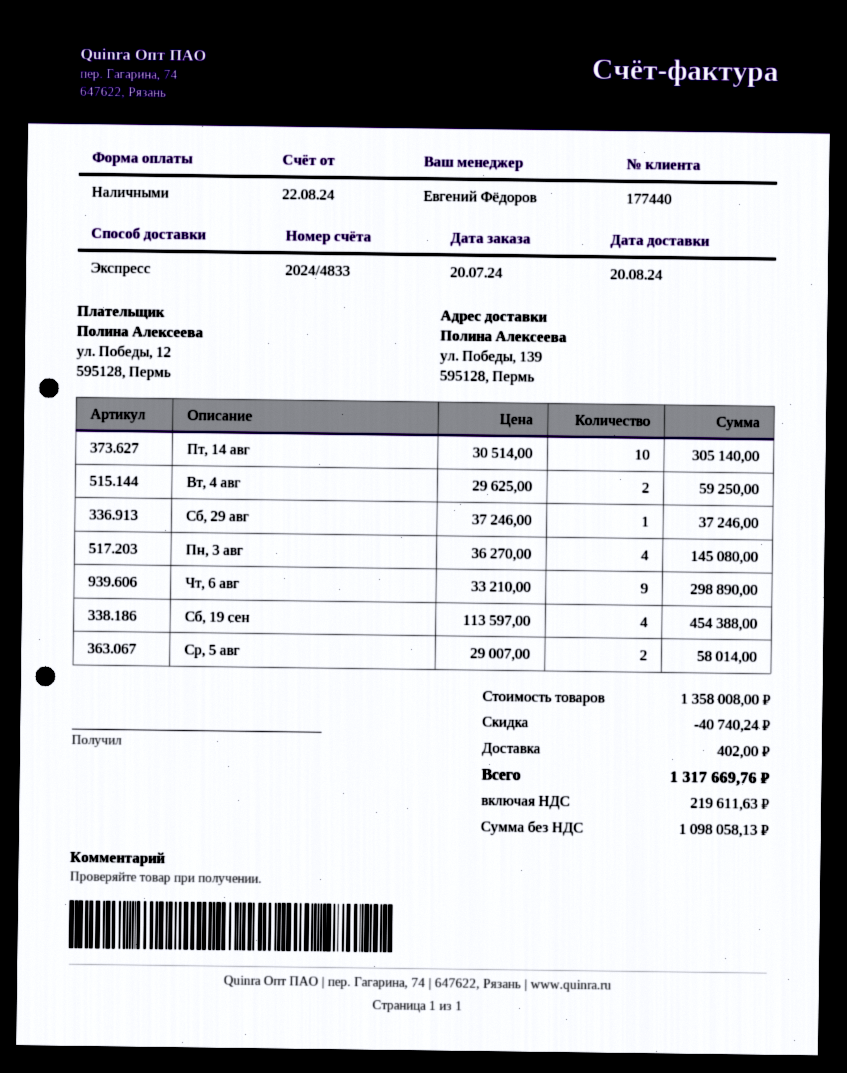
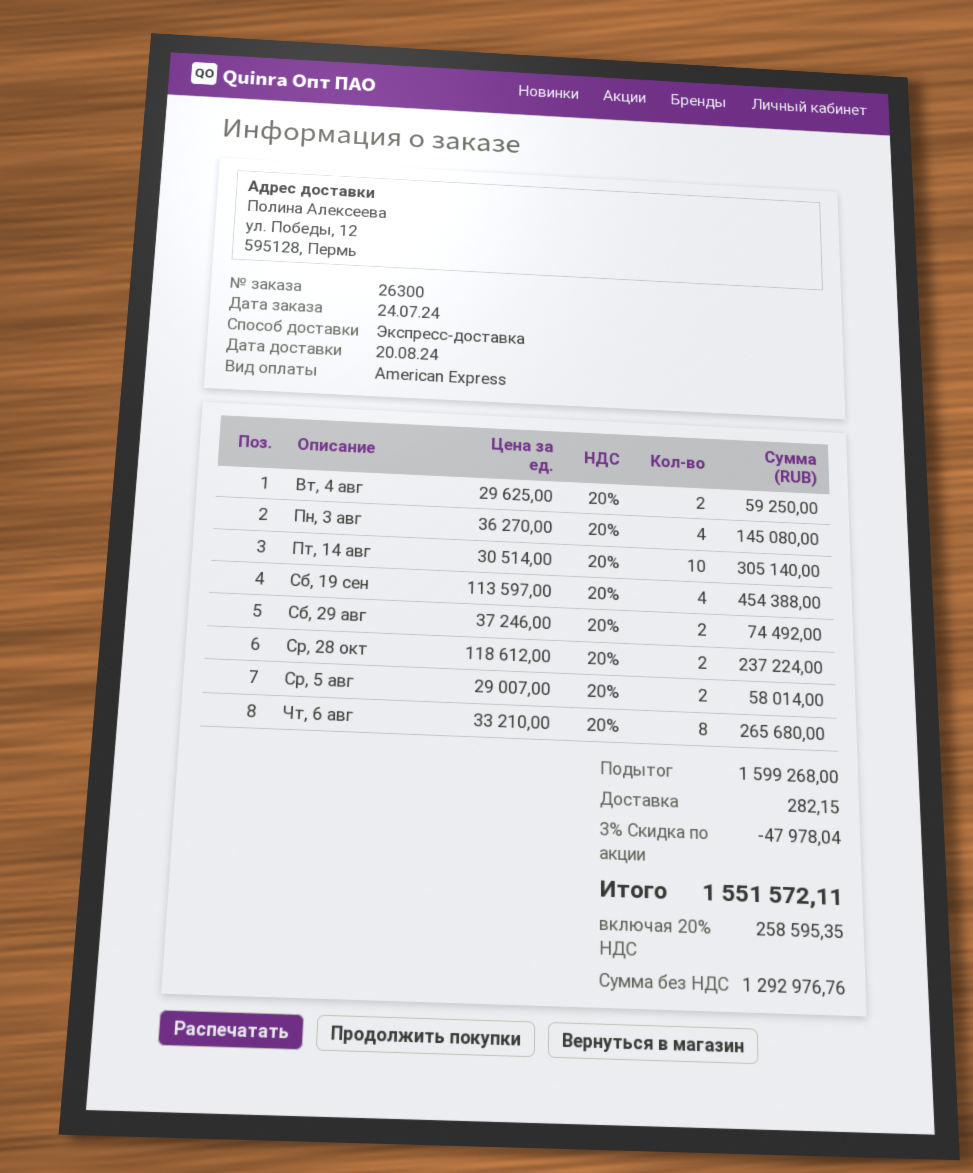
order date: 2024-07-20 -> 2024-07-24
payment method: cash -> American Express
ship to: ул. Победы, 139, 595128, Пермь -> ул. Победы, 12, 595128, Пермь
Сб, 29 авг: 1 x 37246.00 = 37246.00 -> 2 x 37246.00 = 74492.00
Чт, 6 авг: 9 x 33210.00 = 298890.00 -> 8 x 33210.00 = 265680.00
Ср, 28 окт: none -> 2 x 118612.00 = 237224.00
subtotal: 1358008.00 -> 1599268.00
discount: 40740.24 -> 47978.04
shipping: 402.00 -> 282.15
net: 1098058.13 -> 1292976.76
tax: 219611.63 -> 258595.35
total: 1317669.76 -> 1551572.11

